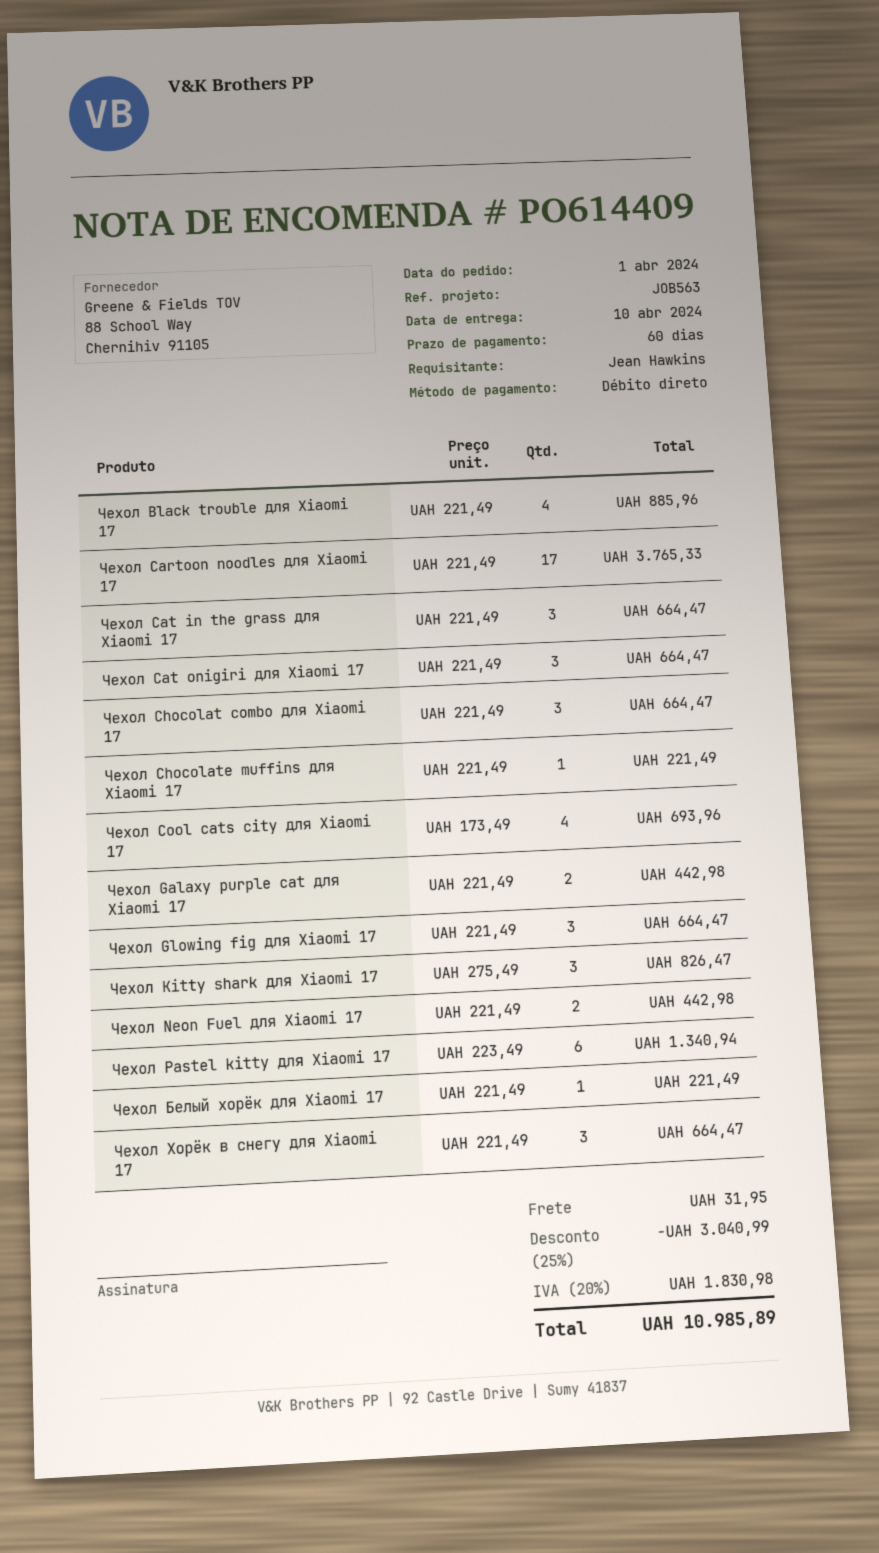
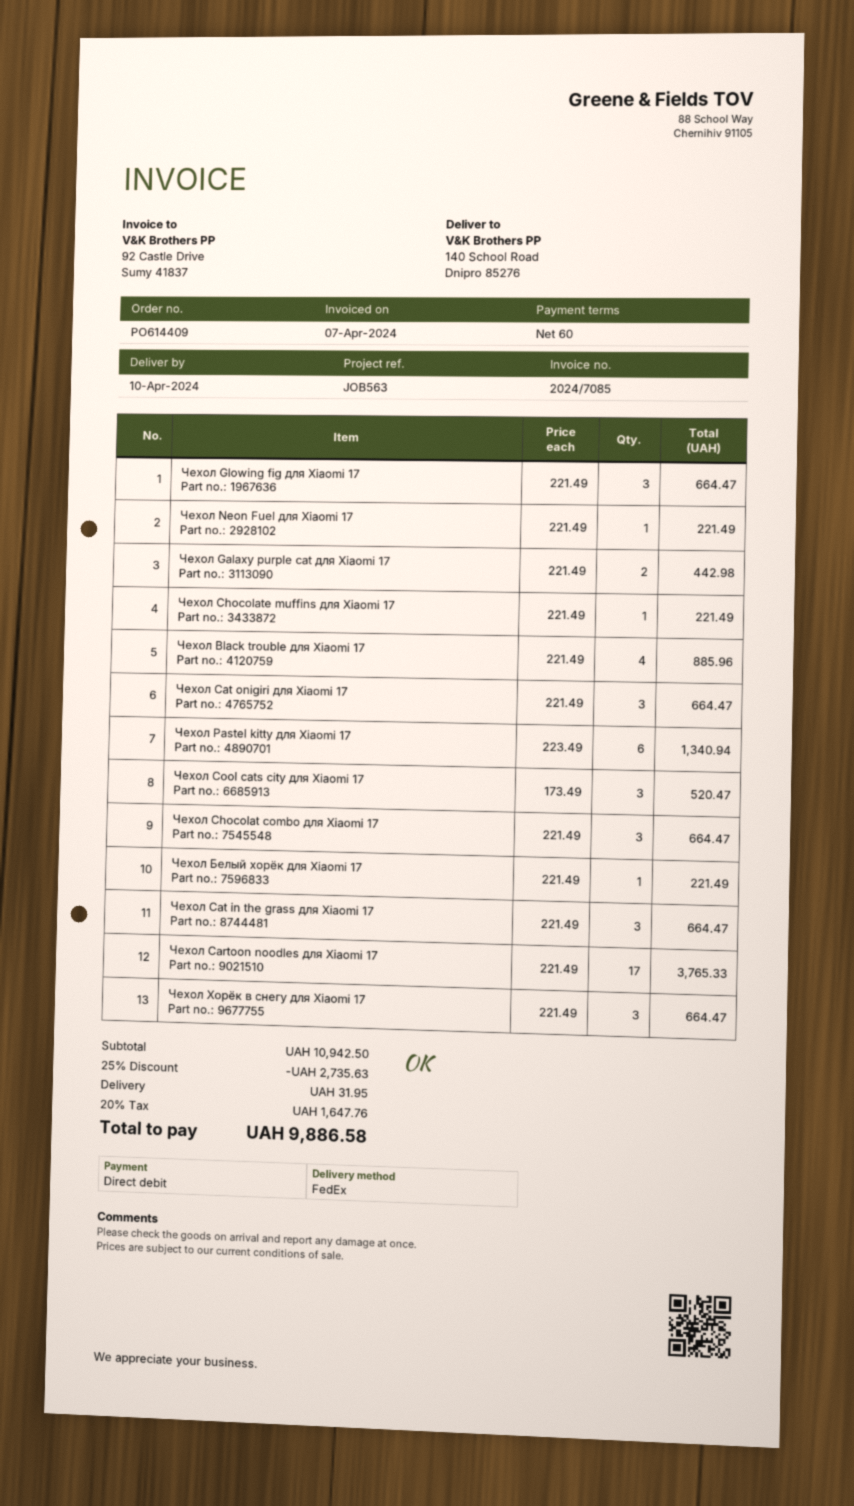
Чехол Cool cats city для Xiaomi 17: 4 x 173.49 = 693.96 -> 3 x 173.49 = 520.47
Чехол Kitty shark для Xiaomi 17: 3 x 275.49 = 826.47 -> none
Чехол Neon Fuel для Xiaomi 17: 2 x 221.49 = 442.98 -> 1 x 221.49 = 221.49
discount: 25% = 3040.99 -> 25% = 2735.63
tax: 20% = 1830.98 -> 20% = 1647.76
total: 10985.89 -> 9886.58

